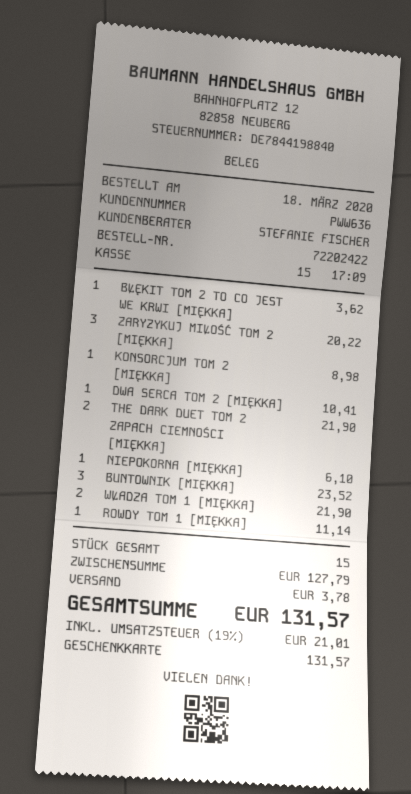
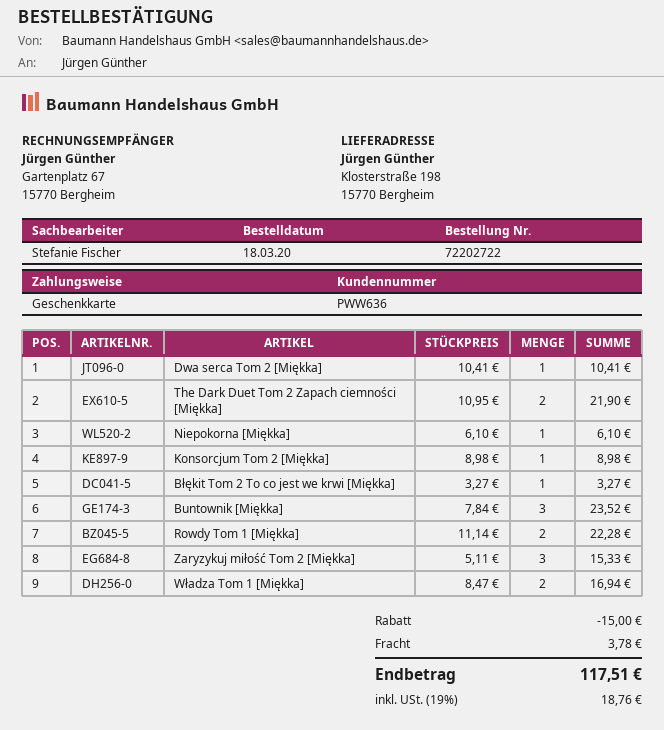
order number: 72202422 -> 72202722
BŁĘKIT TOM 2 TO CO JEST WE KRWI [MIĘKKA]: 1 for 3.62 -> 1 for 3.27
ZARYZYKUJ MIŁOŚĆ TOM 2 [MIĘKKA]: 3 for 20.22 -> 3 for 15.33
WŁADZA TOM 1 [MIĘKKA]: 2 for 21.90 -> 2 for 16.94
ROWDY TOM 1 [MIĘKKA]: 1 for 11.14 -> 2 for 22.28
discount: none -> 15.00
tax: 19% = 21.01 -> 19% = 18.76
total: 131.57 -> 117.51

